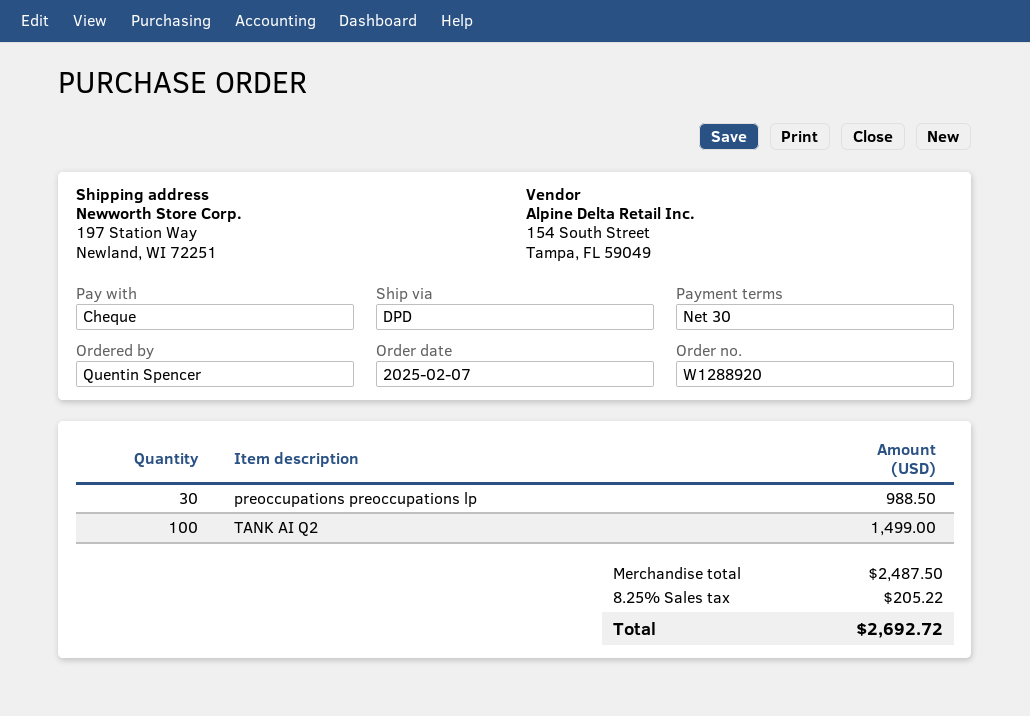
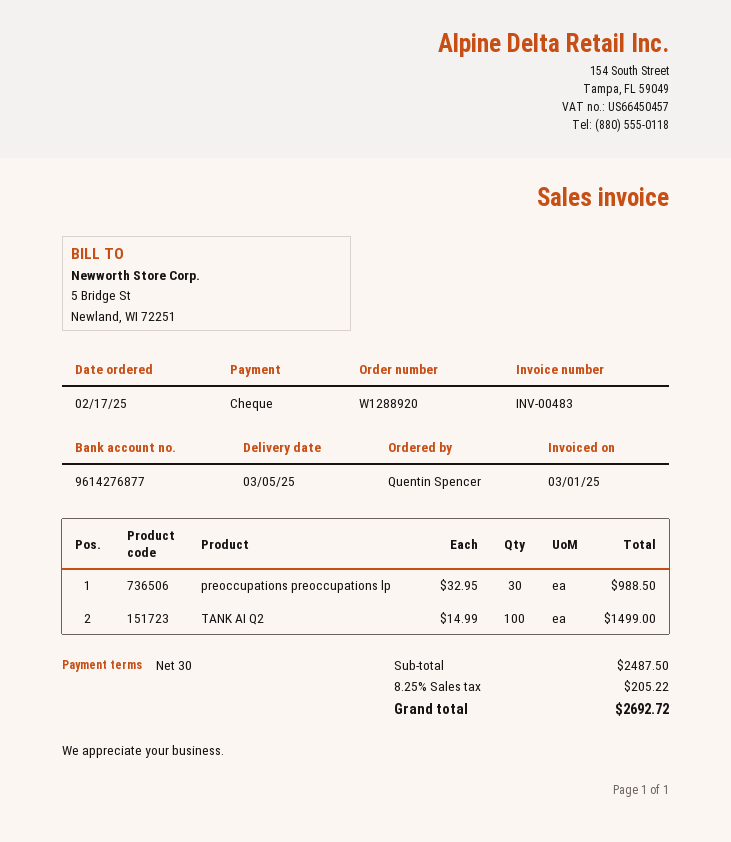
order date: 2025-02-07 -> 2025-02-17

